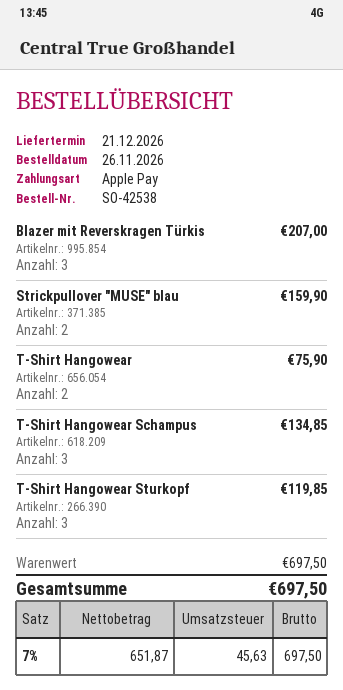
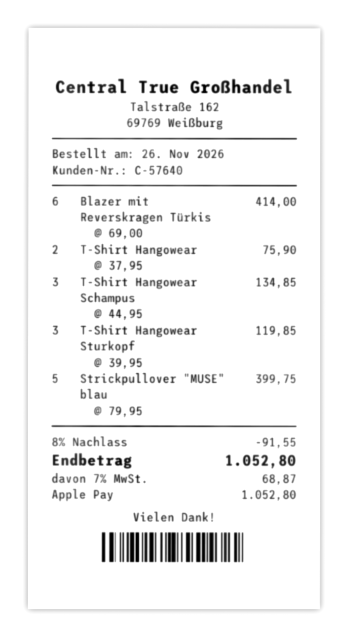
Blazer mit Reverskragen Türkis: 3 for 207.00 -> 6 for 414.00
Strickpullover "MUSE" blau: 2 for 159.90 -> 5 for 399.75
discount: none -> 8% = 91.55
tax: 7% = 45.63 -> 7% = 68.87
total: 697.50 -> 1052.80

